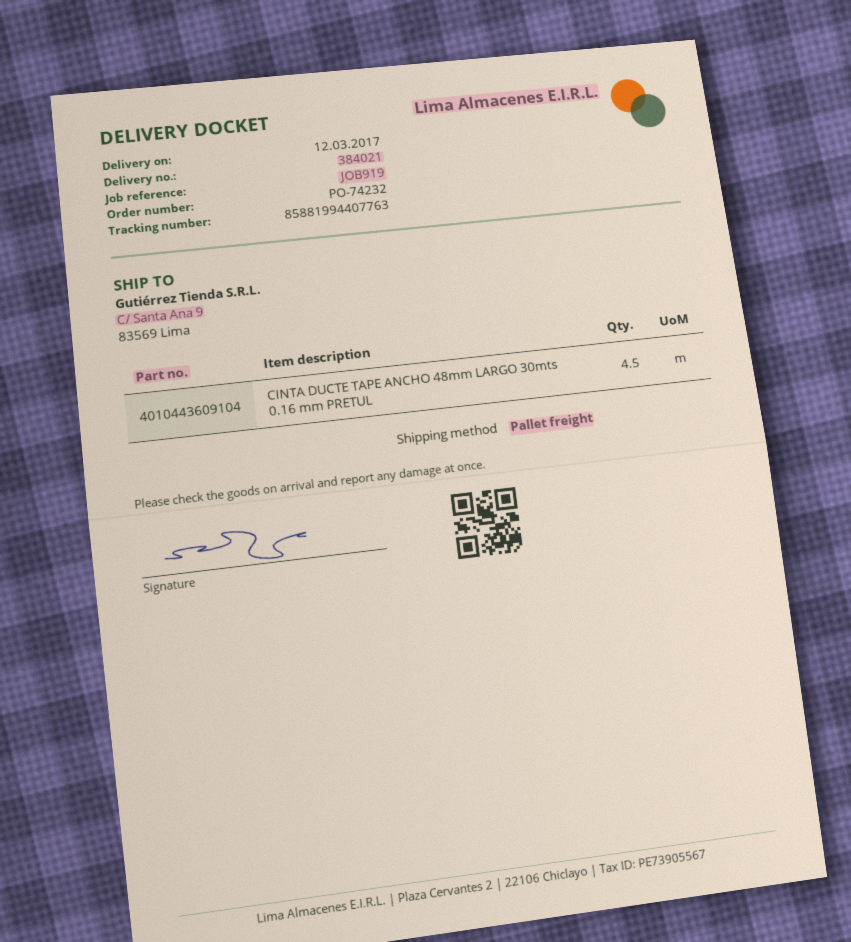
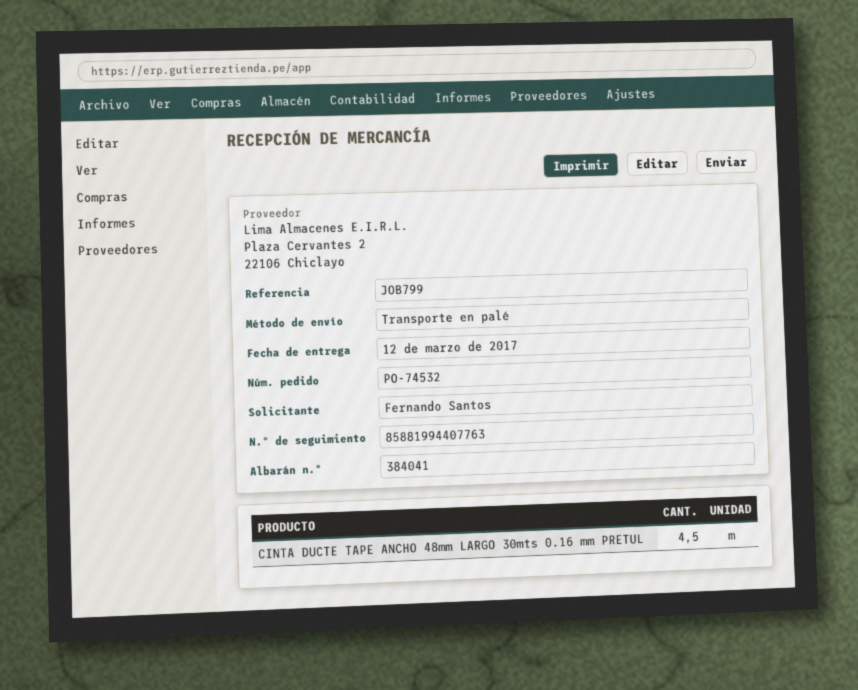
order number: PO-74232 -> PO-74532
delivery note number: 384021 -> 384041
reference: JOB919 -> JOB799

